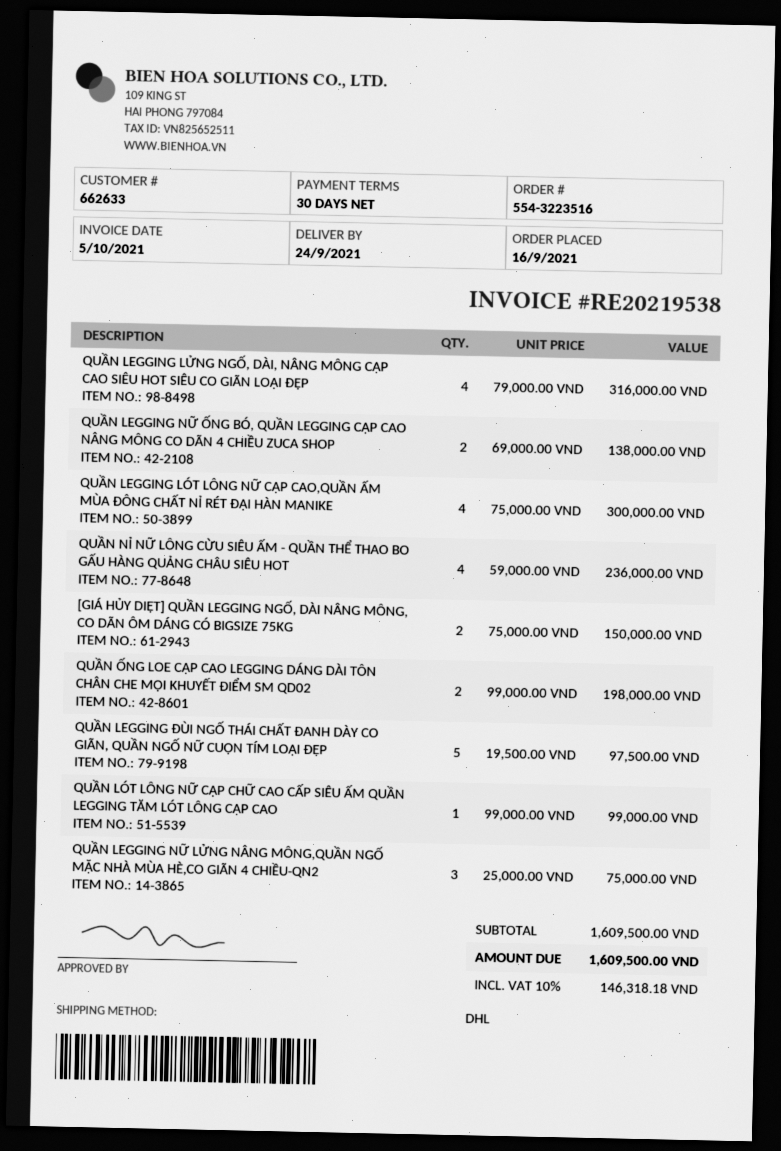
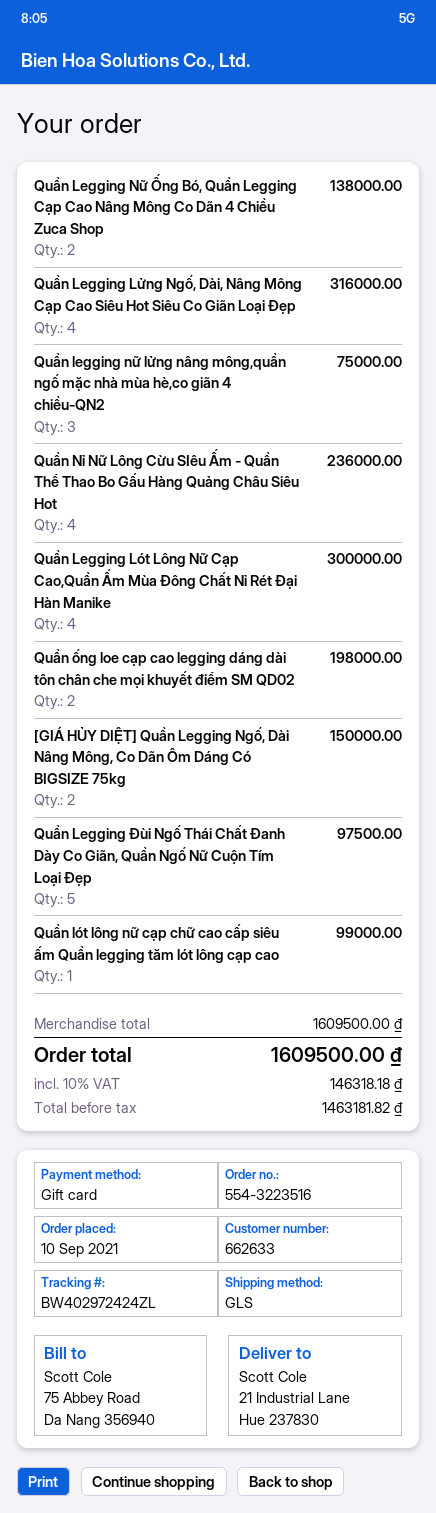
order date: 2021-09-16 -> 2021-09-10
shipping method: DHL -> GLS

